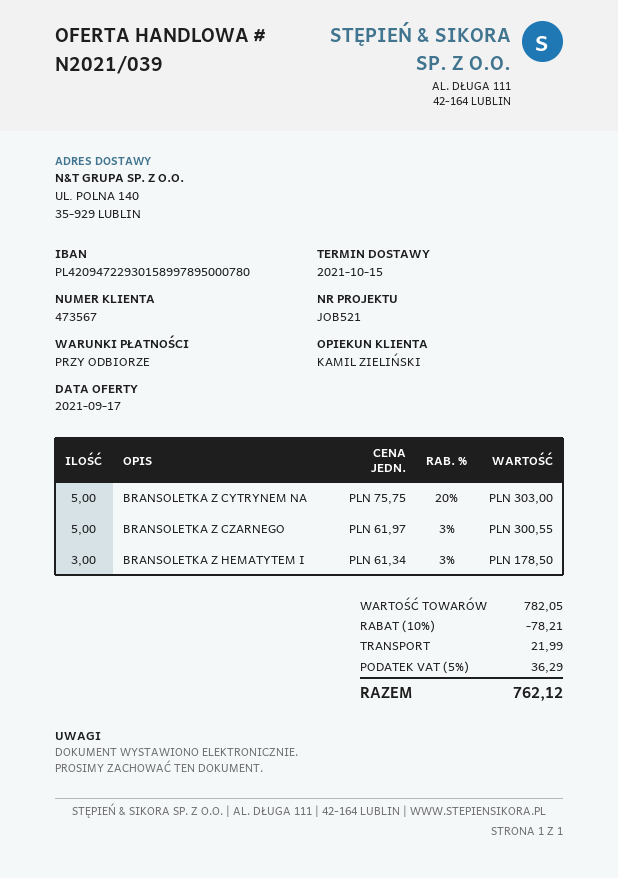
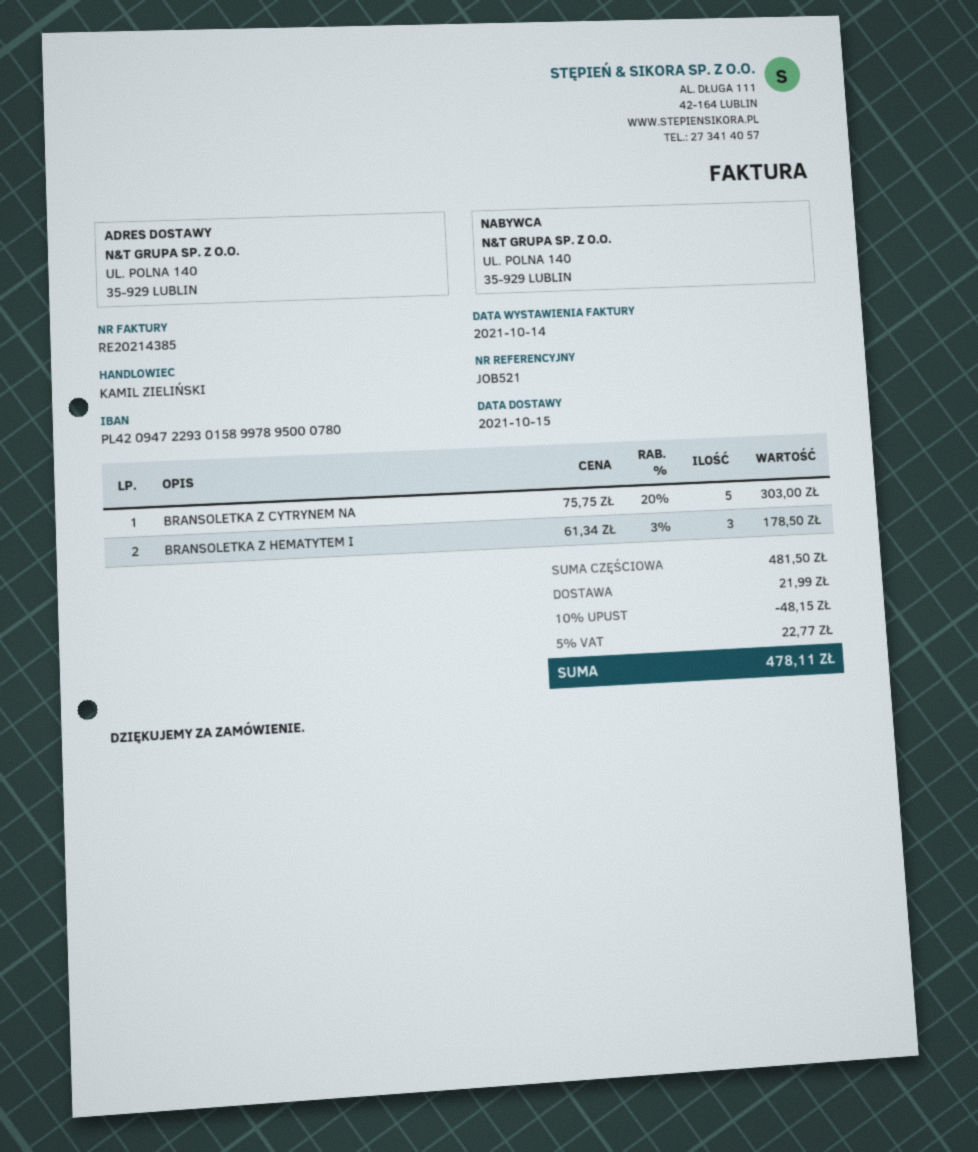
BRANSOLETKA Z CZARNEGO: 5 x 61.97 - 3% = 300.55 -> none
subtotal: 782.05 -> 481.50
discount: 10% = 78.21 -> 10% = 48.15
tax: 5% = 36.29 -> 5% = 22.77
total: 762.12 -> 478.11

